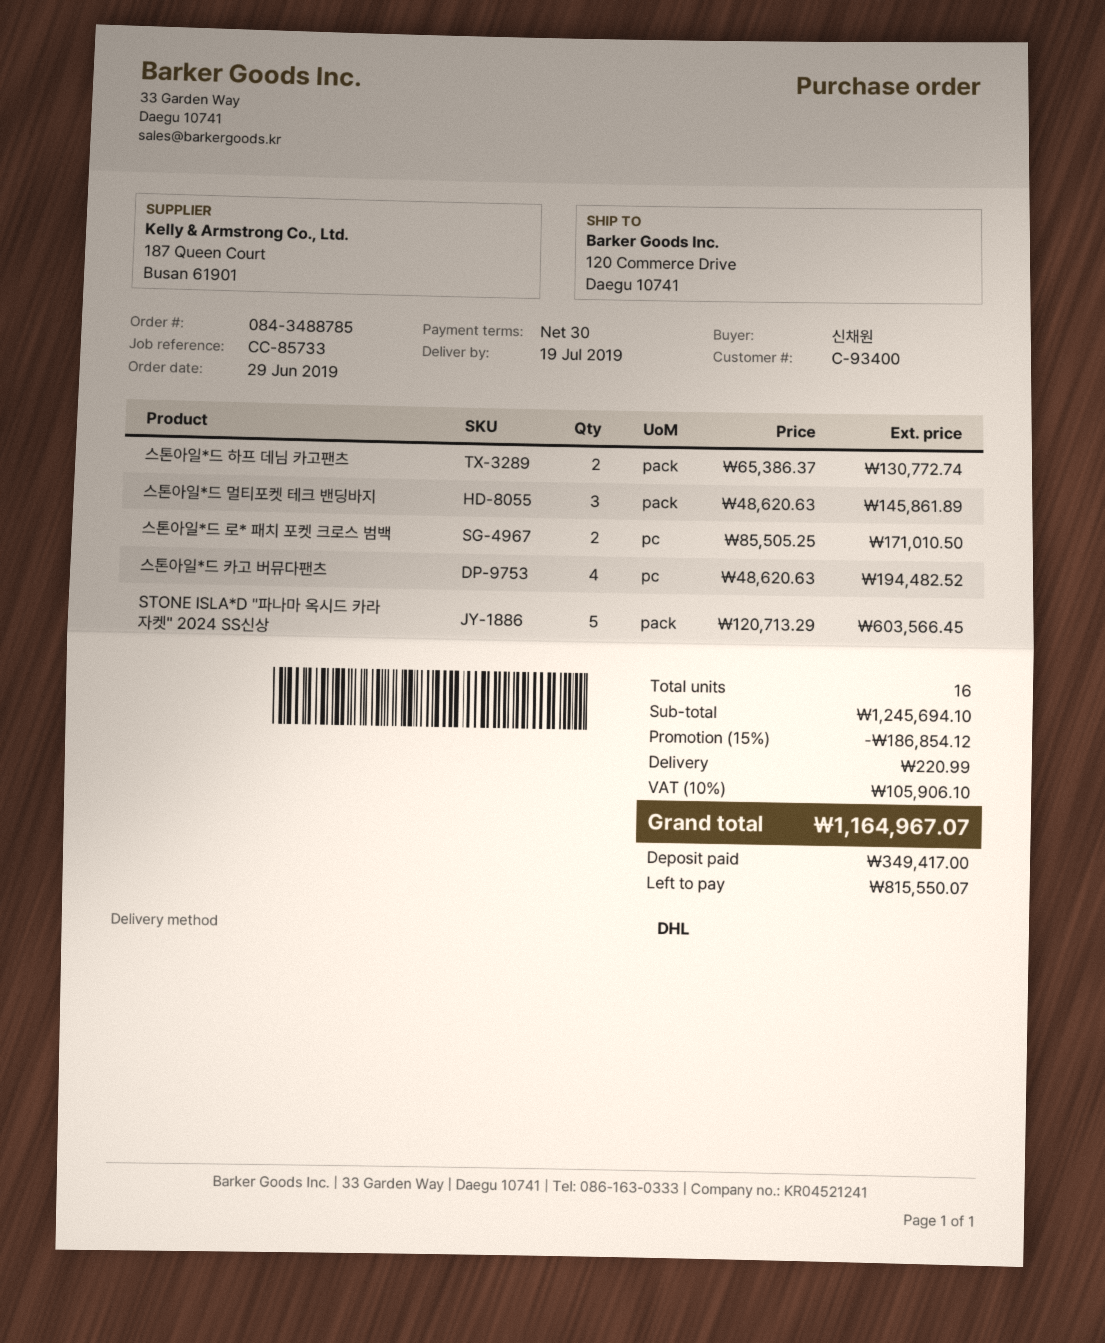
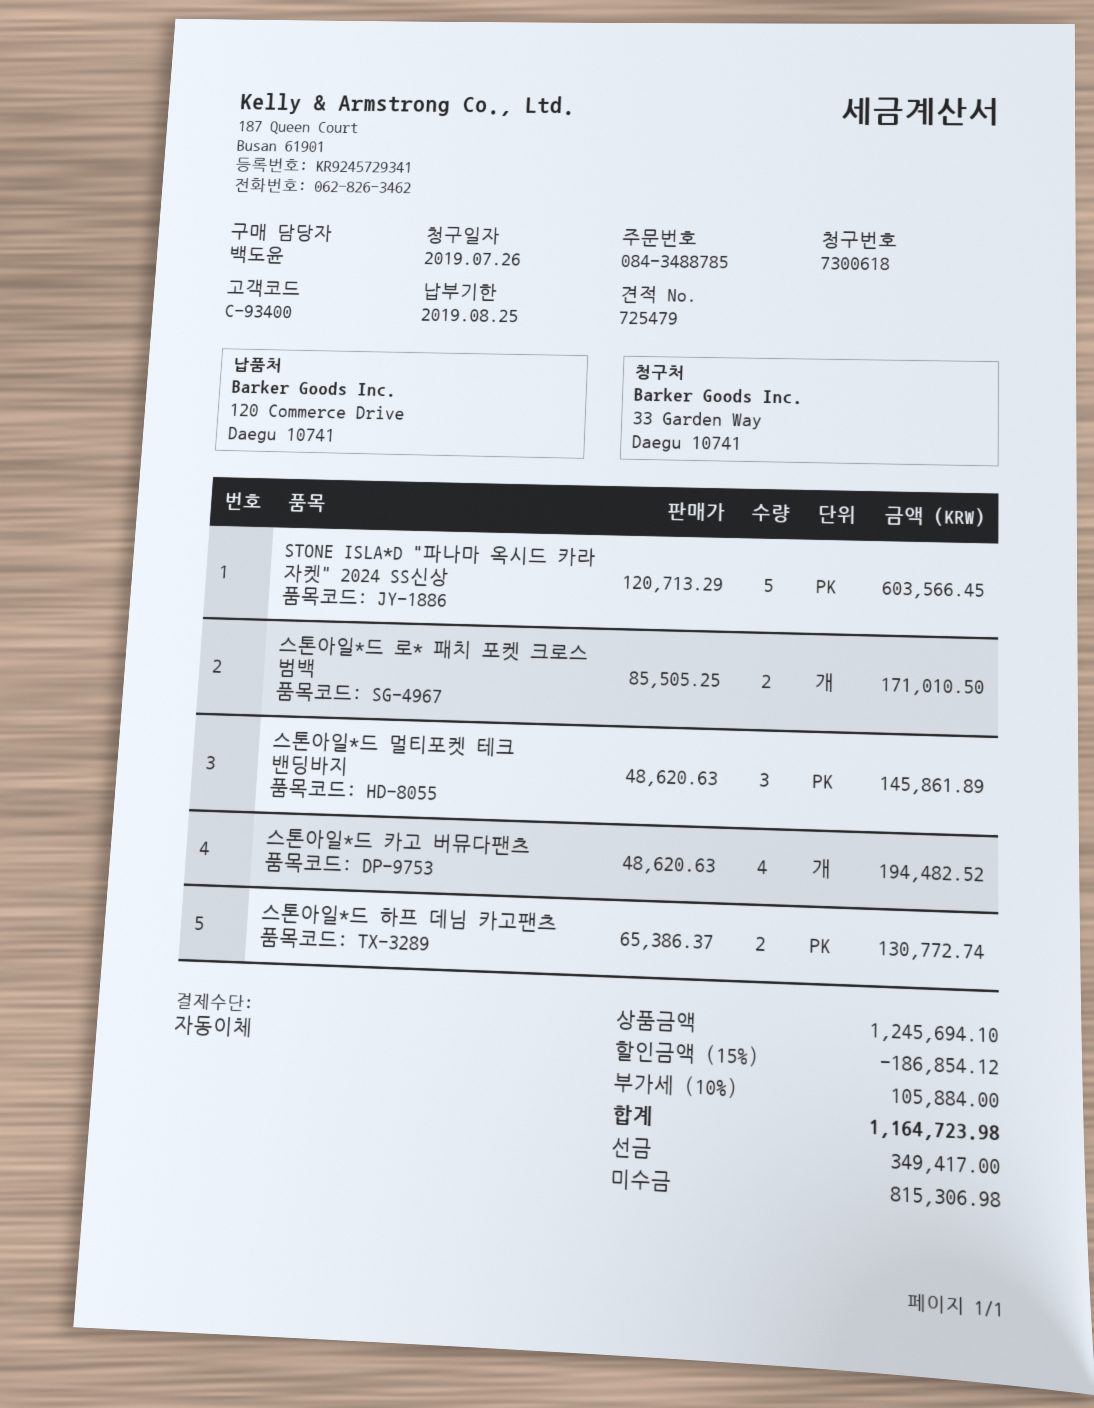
ordered by: 신채원 -> 백도윤
shipping: 220.99 -> none
tax: 10% = 105906.10 -> 10% = 105884.00
total: 1164967.07 -> 1164723.98
balance: 815550.07 -> 815306.98

